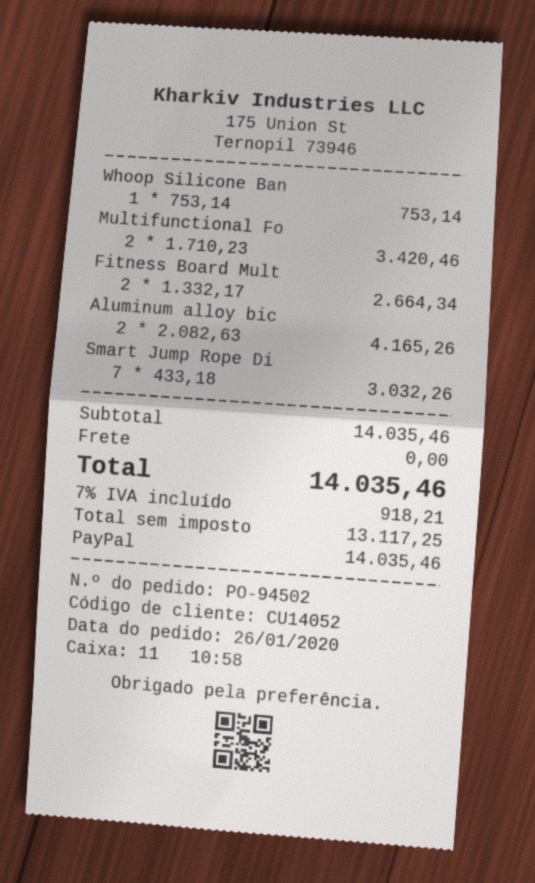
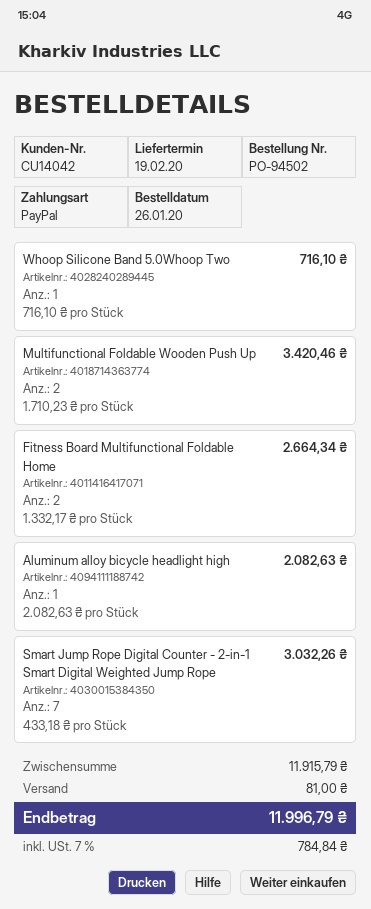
customer number: CU14052 -> CU14042
Whoop Silicone Ban: 1 x 753.14 = 753.14 -> 1 x 716.10 = 716.10
Aluminum alloy bic: 2 x 2082.63 = 4165.26 -> 1 x 2082.63 = 2082.63
subtotal: 14035.46 -> 11915.79
shipping: 0.00 -> 81.00
tax: 7% = 918.21 -> 7% = 784.84
total: 14035.46 -> 11996.79

